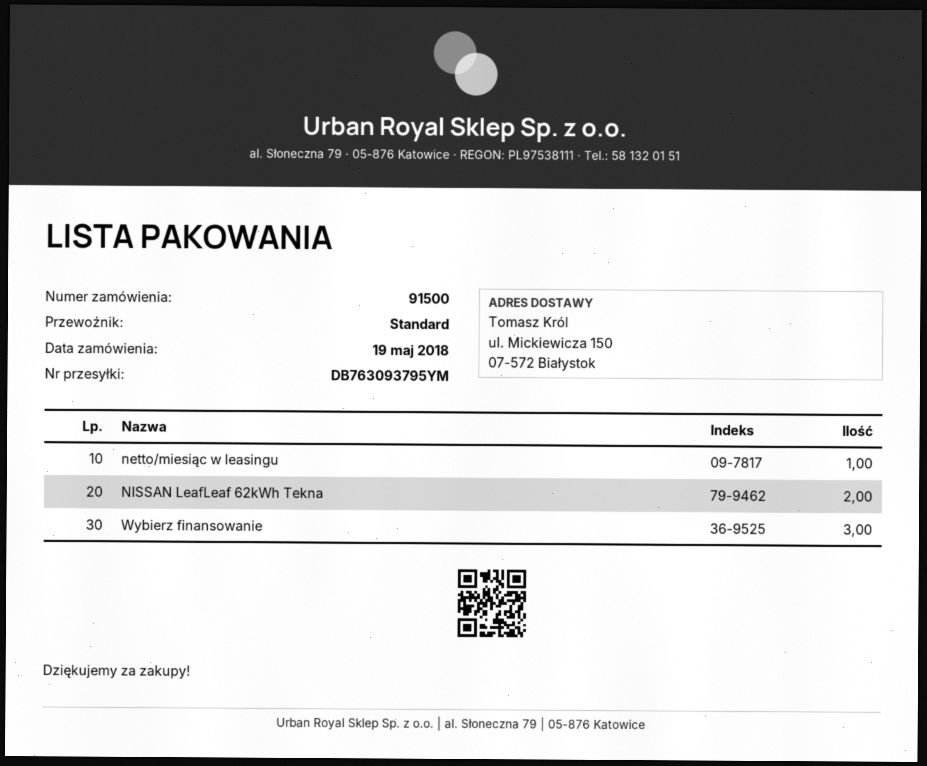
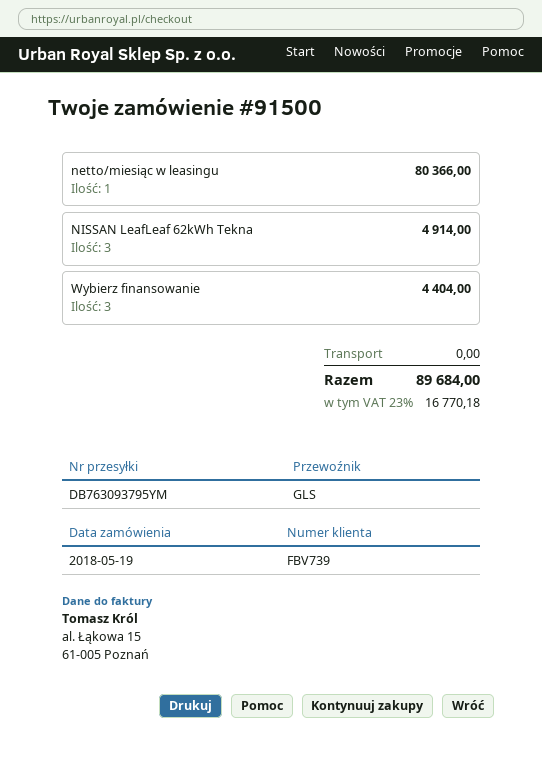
shipping method: standard -> GLS
NISSAN LeafLeaf 62kWh Tekna: 2 -> 3

